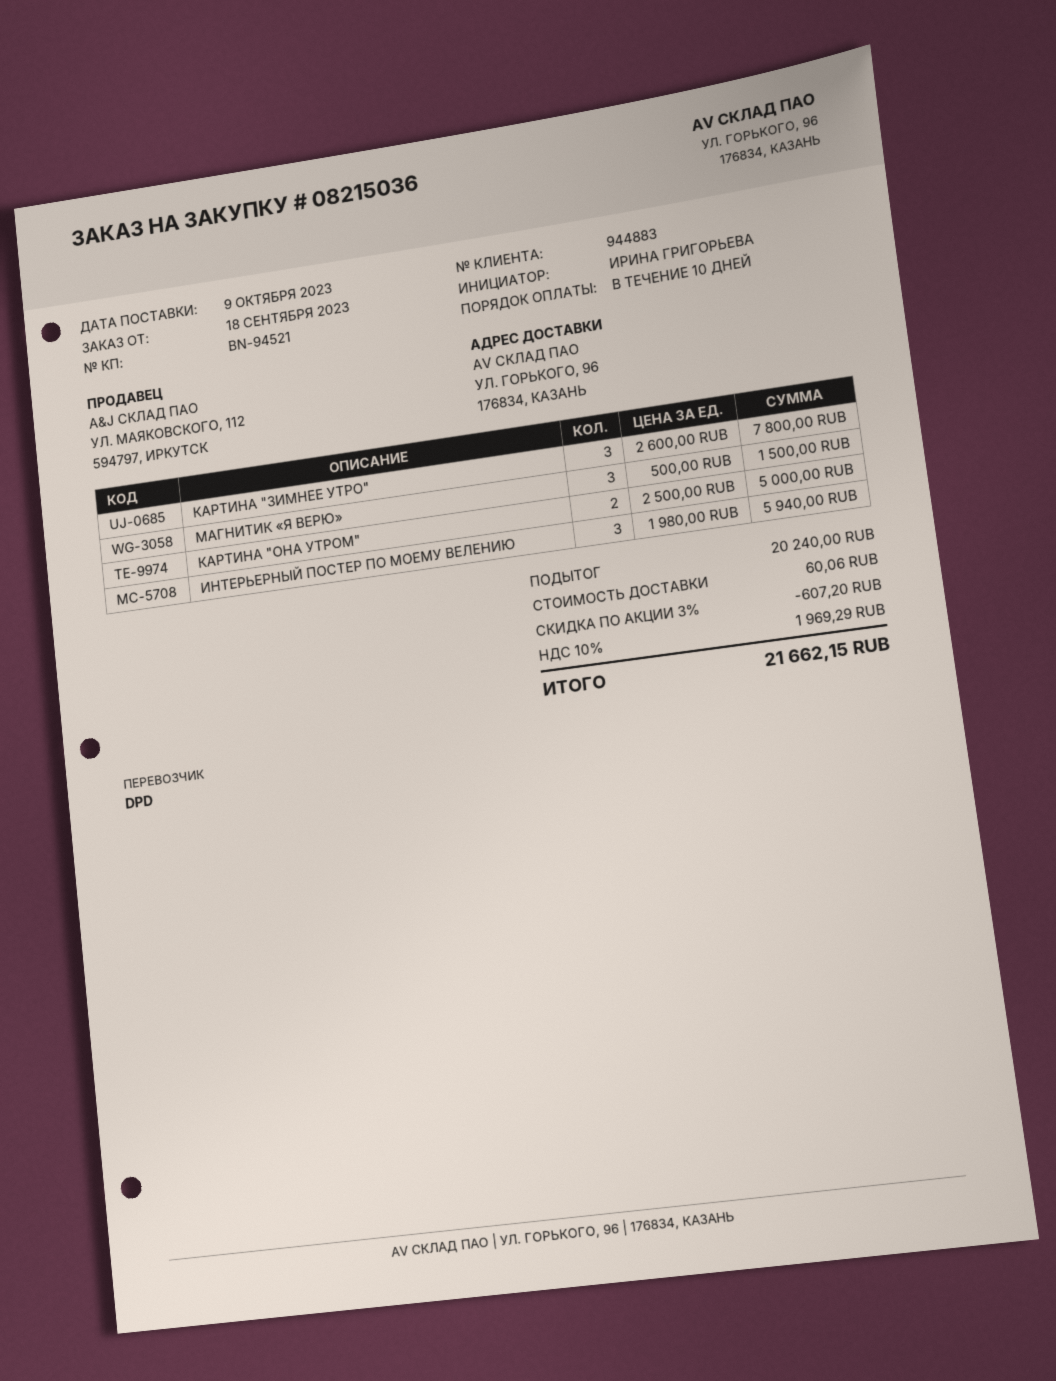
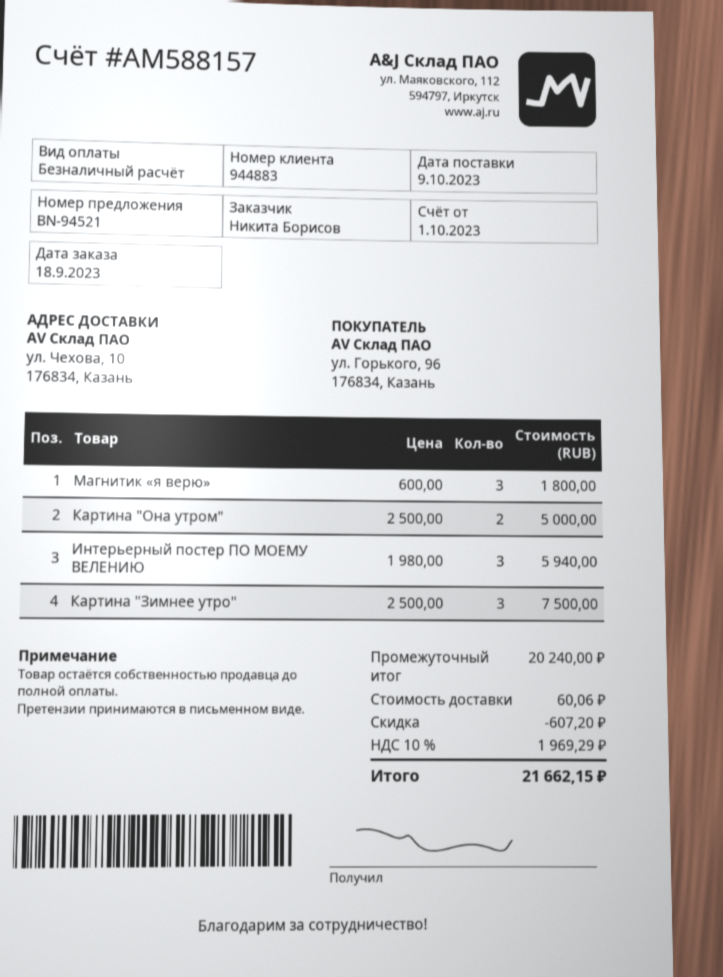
ordered by: ИРИНА ГРИГОРЬЕВА -> Никита Борисов
ship to: УЛ. ГОРЬКОГО, 96, 176834, КАЗАНЬ -> ул. Чехова, 10, 176834, Казань
КАРТИНА "ЗИМНЕЕ УТРО": 3 x 2600.00 = 7800.00 -> 3 x 2500.00 = 7500.00
МАГНИТИК «Я ВЕРЮ»: 3 x 500.00 = 1500.00 -> 3 x 600.00 = 1800.00

